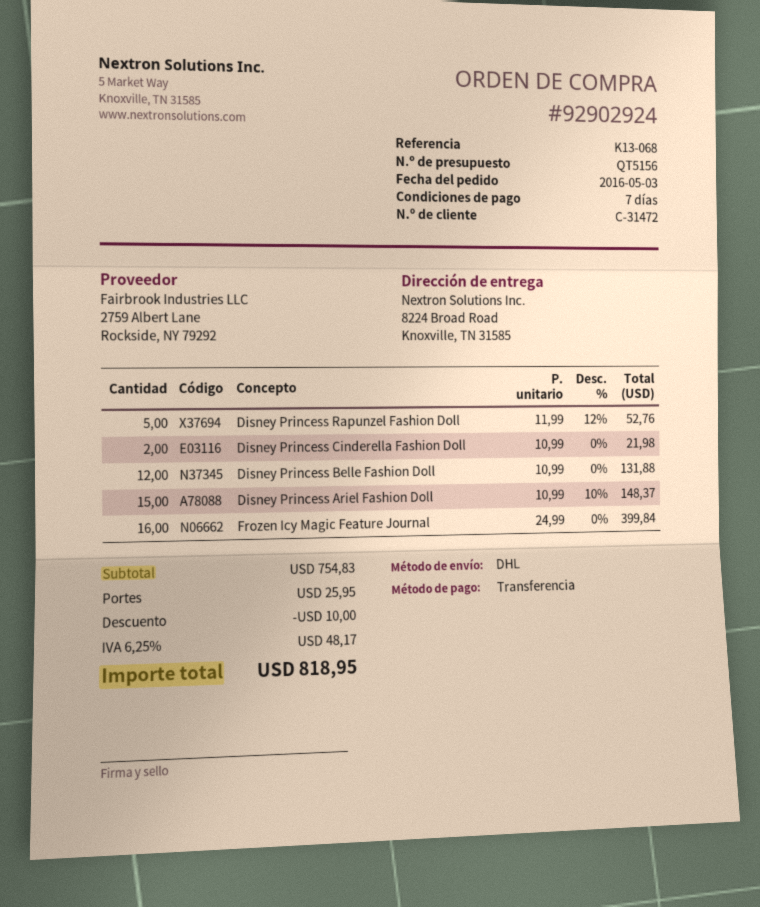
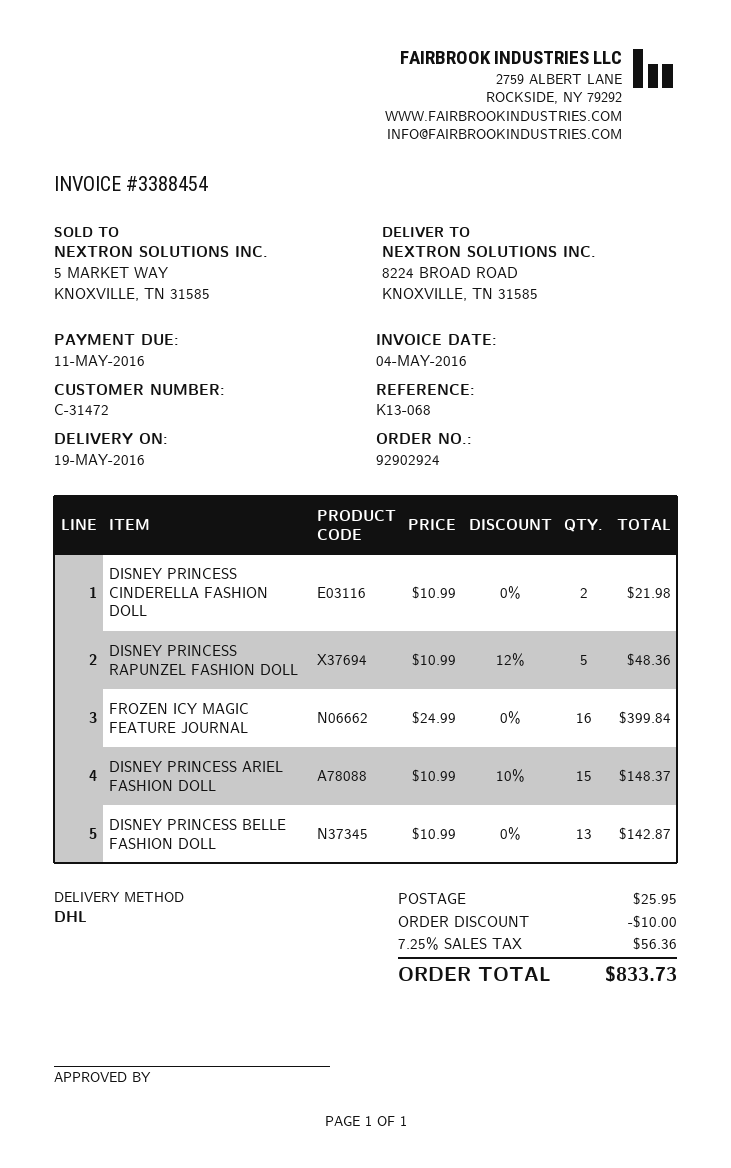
Disney Princess Rapunzel Fashion Doll: 5 x 11.99 - 12% = 52.76 -> 5 x 10.99 - 12% = 48.36
Disney Princess Belle Fashion Doll: 12 x 10.99 = 131.88 -> 13 x 10.99 = 142.87
tax: 6.25% = 48.17 -> 7.25% = 56.36
total: 818.95 -> 833.73

